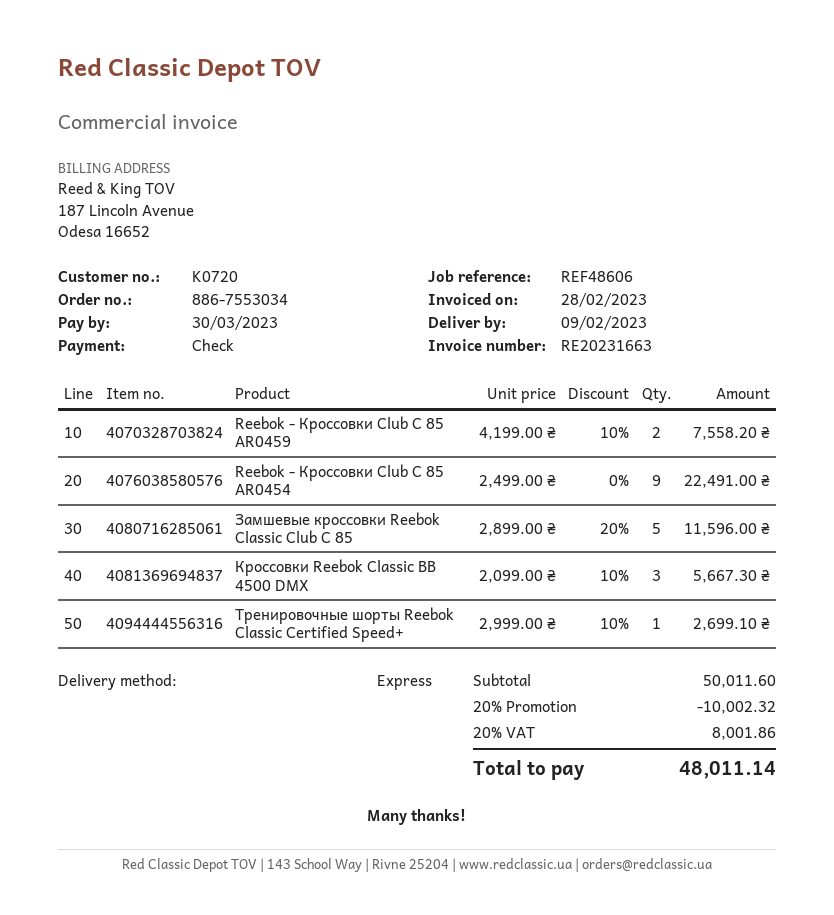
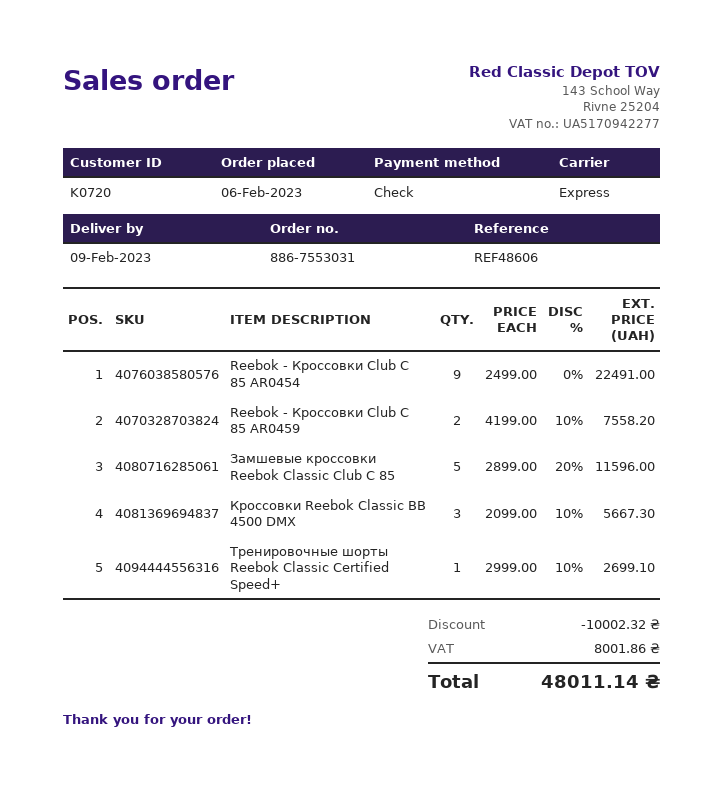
order number: 886-7553034 -> 886-7553031

